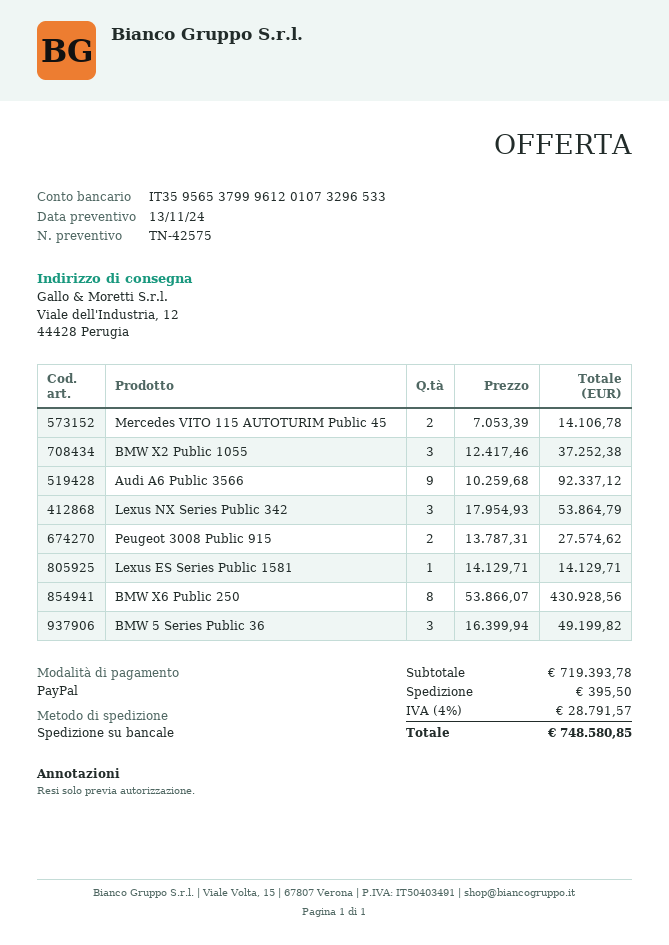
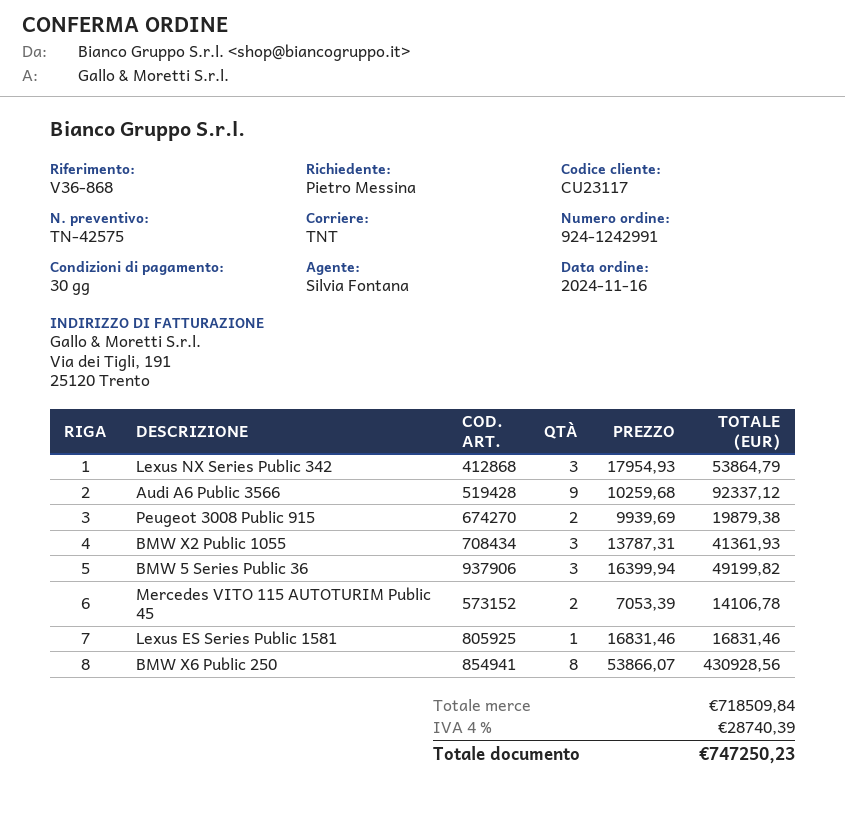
shipping method: pallet freight -> TNT
BMW X2 Public 1055: 3 x 12417.46 = 37252.38 -> 3 x 13787.31 = 41361.93
Peugeot 3008 Public 915: 2 x 13787.31 = 27574.62 -> 2 x 9939.69 = 19879.38
Lexus ES Series Public 1581: 1 x 14129.71 = 14129.71 -> 1 x 16831.46 = 16831.46
subtotal: 719393.78 -> 718509.84
shipping: 395.50 -> none
tax: 4% = 28791.57 -> 4% = 28740.39
total: 748580.85 -> 747250.23

